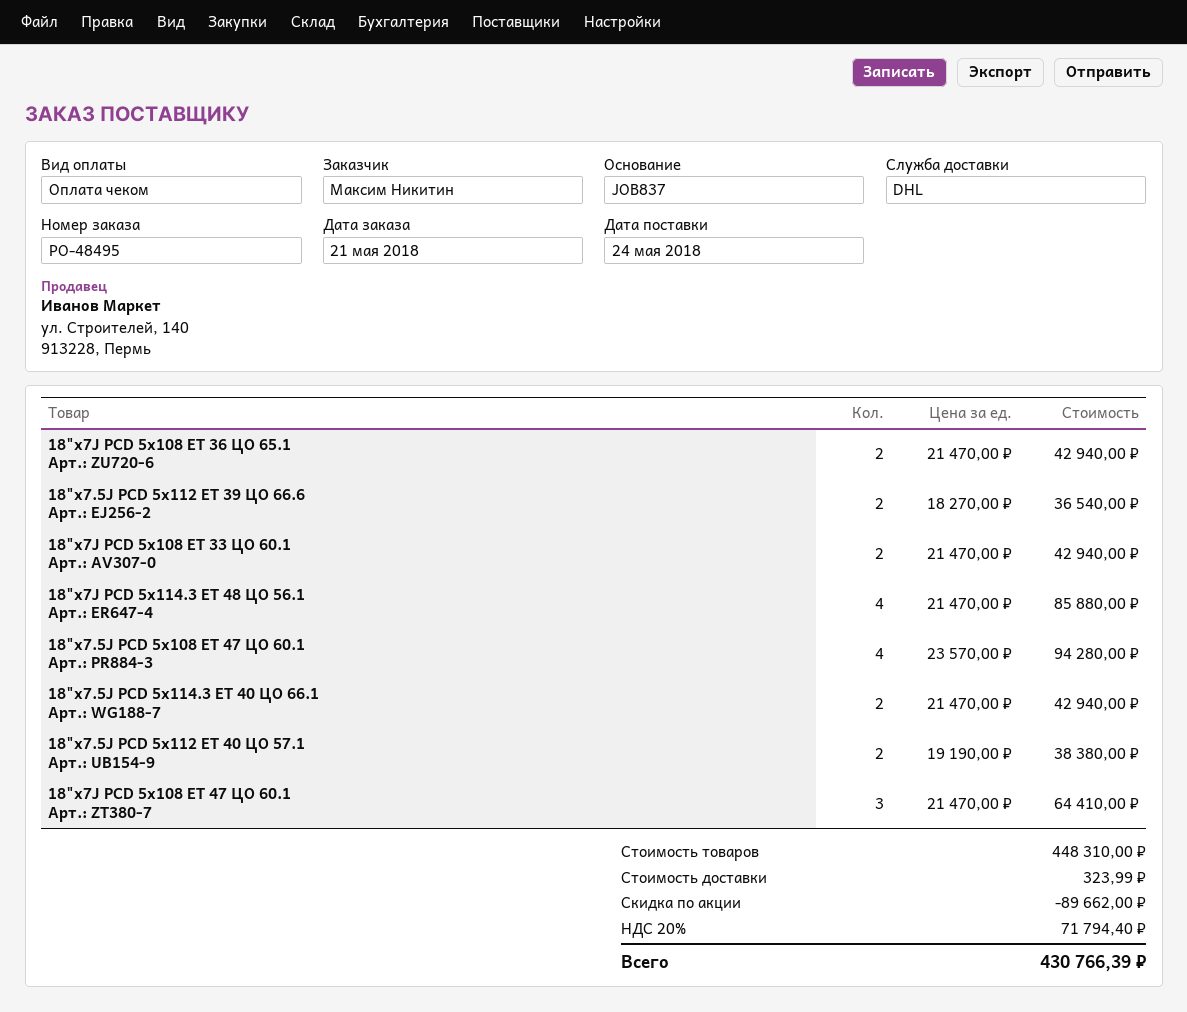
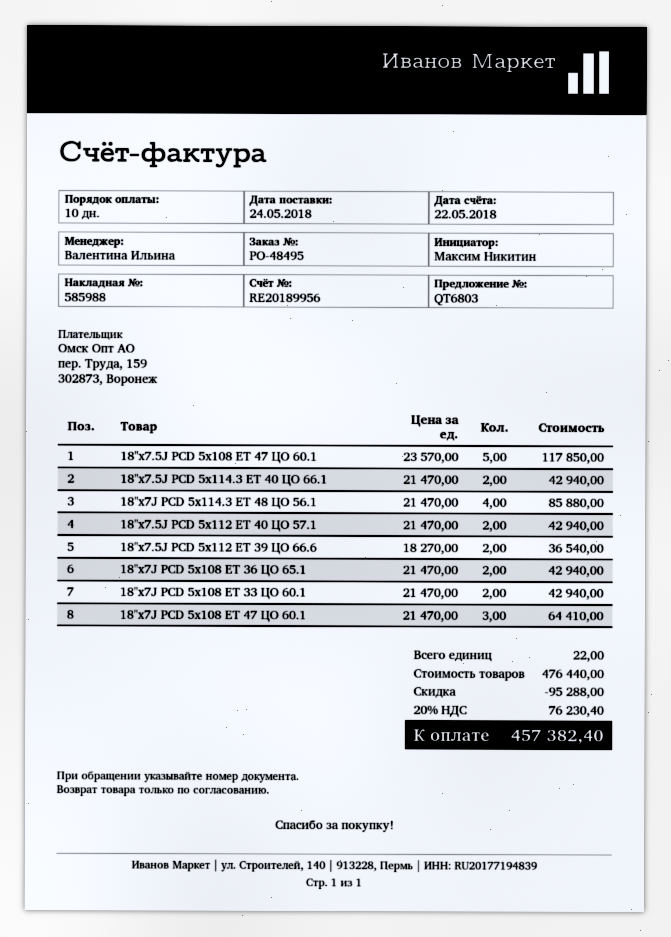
18"x7.5J PCD 5x108 ЕТ 47 ЦО 60.1: 4 x 23570.00 = 94280.00 -> 5 x 23570.00 = 117850.00
18"x7.5J PCD 5x112 ЕТ 40 ЦО 57.1: 2 x 19190.00 = 38380.00 -> 2 x 21470.00 = 42940.00
subtotal: 448310.00 -> 476440.00
discount: 89662.00 -> 95288.00
shipping: 323.99 -> none
tax: 20% = 71794.40 -> 20% = 76230.40
total: 430766.39 -> 457382.40

